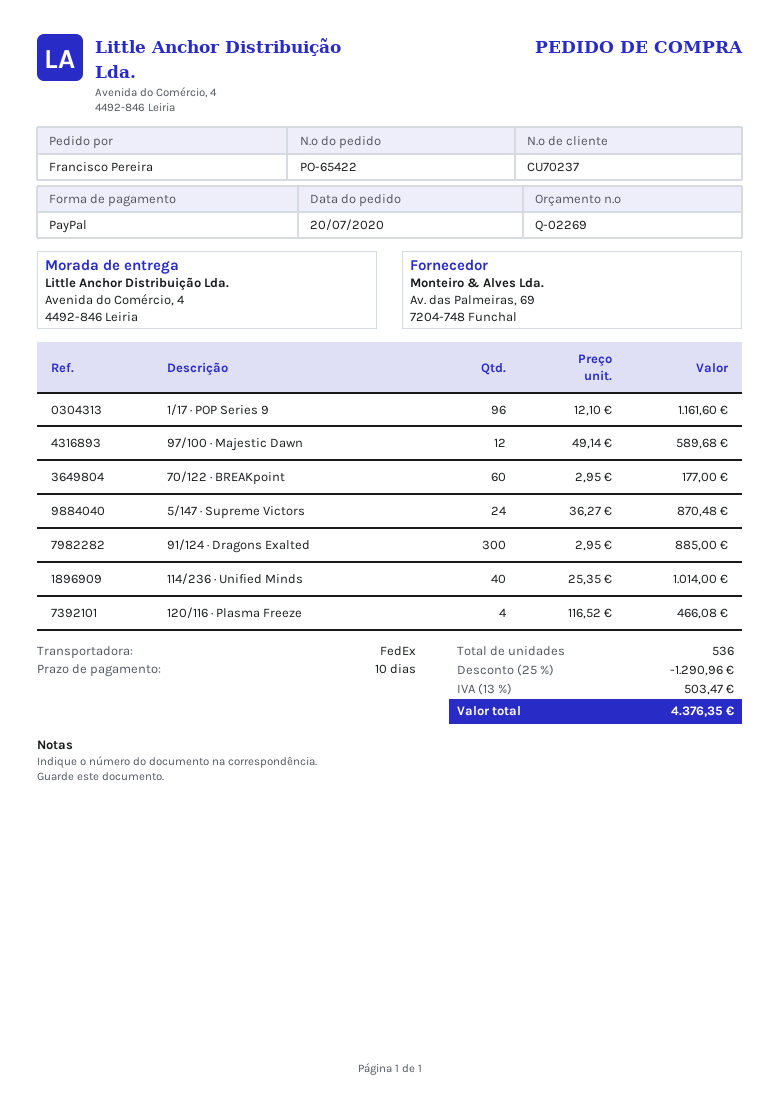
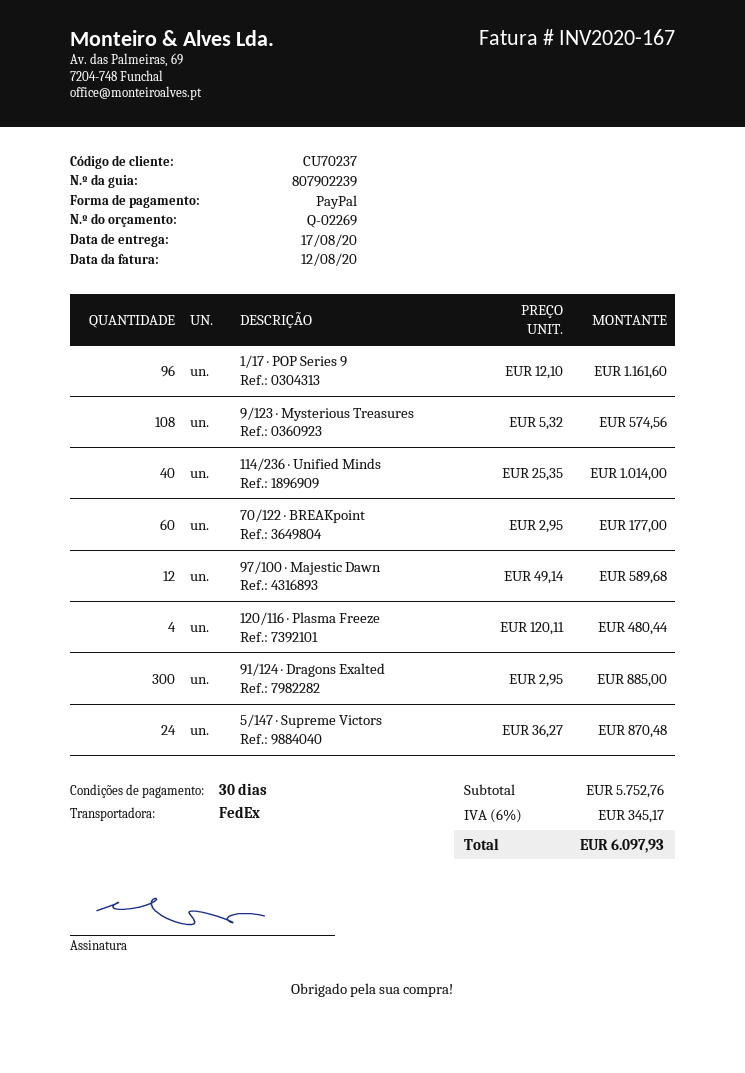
payment terms: 10 days -> 30 days
120/116 · Plasma Freeze: 4 x 116.52 = 466.08 -> 4 x 120.11 = 480.44
9/123 · Mysterious Treasures: none -> 108 x 5.32 = 574.56
discount: 25% = 1290.96 -> none
tax: 13% = 503.47 -> 6% = 345.17
total: 4376.35 -> 6097.93

